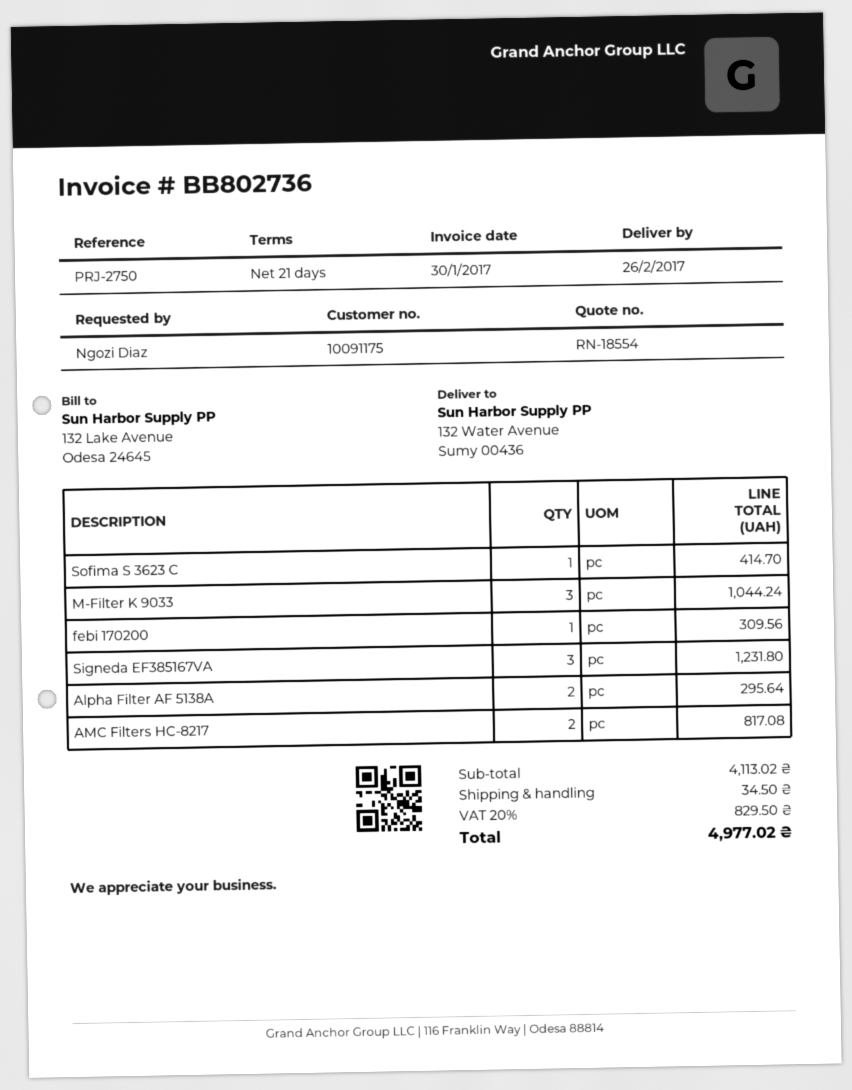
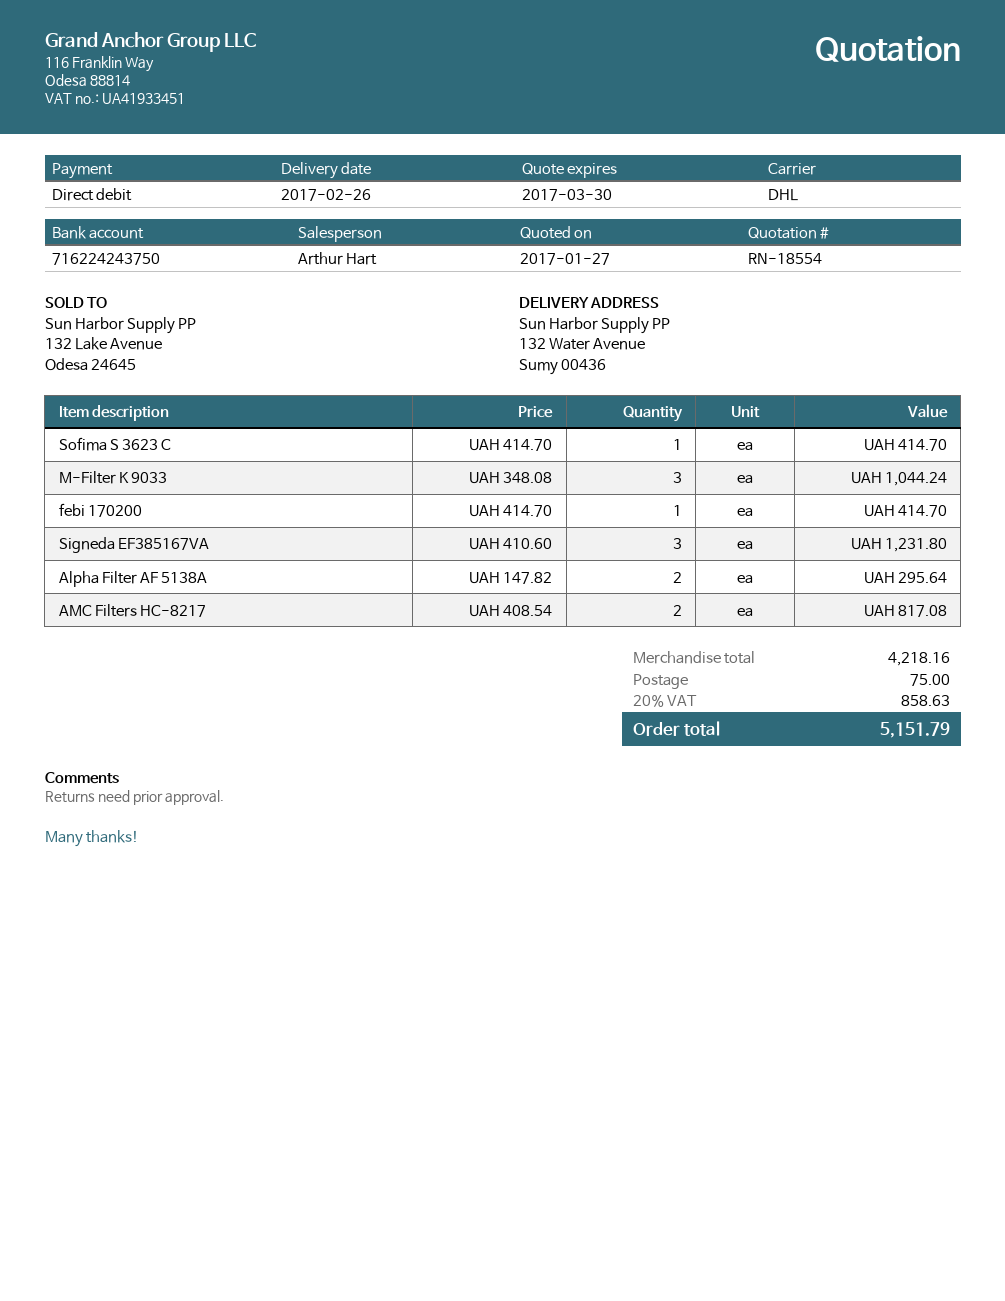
febi 170200: 1 for 309.56 -> 1 for 414.70
subtotal: 4113.02 -> 4218.16
shipping: 34.50 -> 75.00
tax: 20% = 829.50 -> 20% = 858.63
total: 4977.02 -> 5151.79

